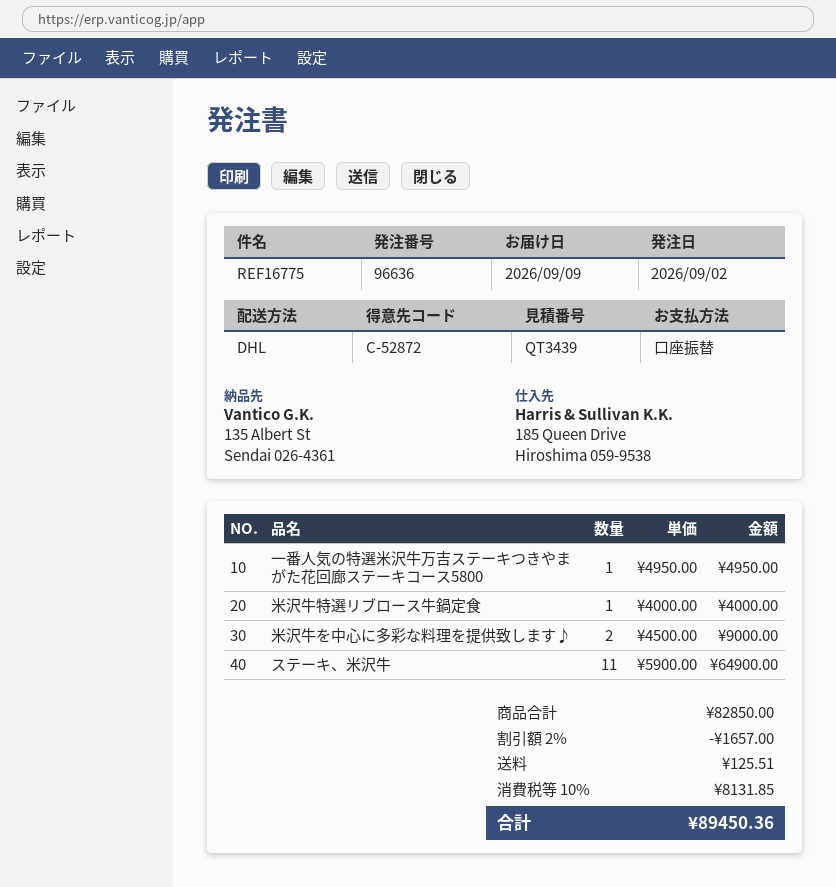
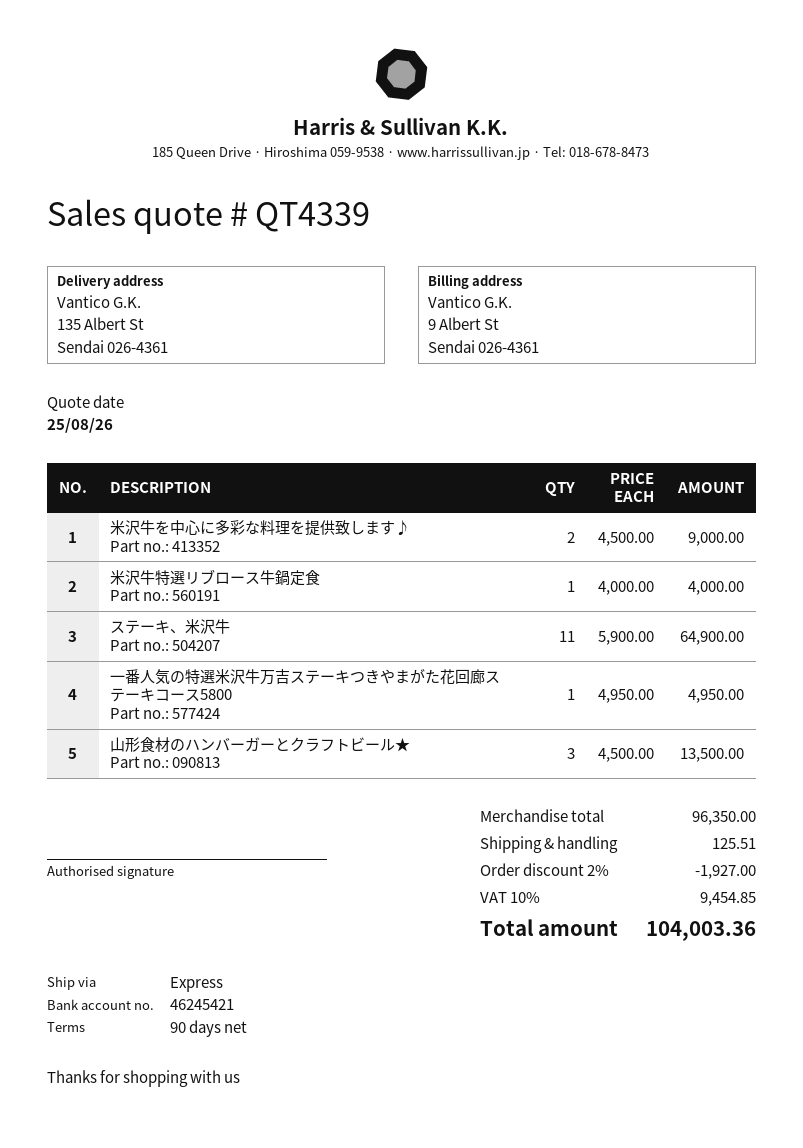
quote number: QT3439 -> QT4339
shipping method: DHL -> express
山形食材のハンバーガーとクラフトビール★: none -> 3 x 4500.00 = 13500.00
subtotal: 82850.00 -> 96350.00
discount: 2% = 1657.00 -> 2% = 1927.00
tax: 10% = 8131.85 -> 10% = 9454.85
total: 89450.36 -> 104003.36

